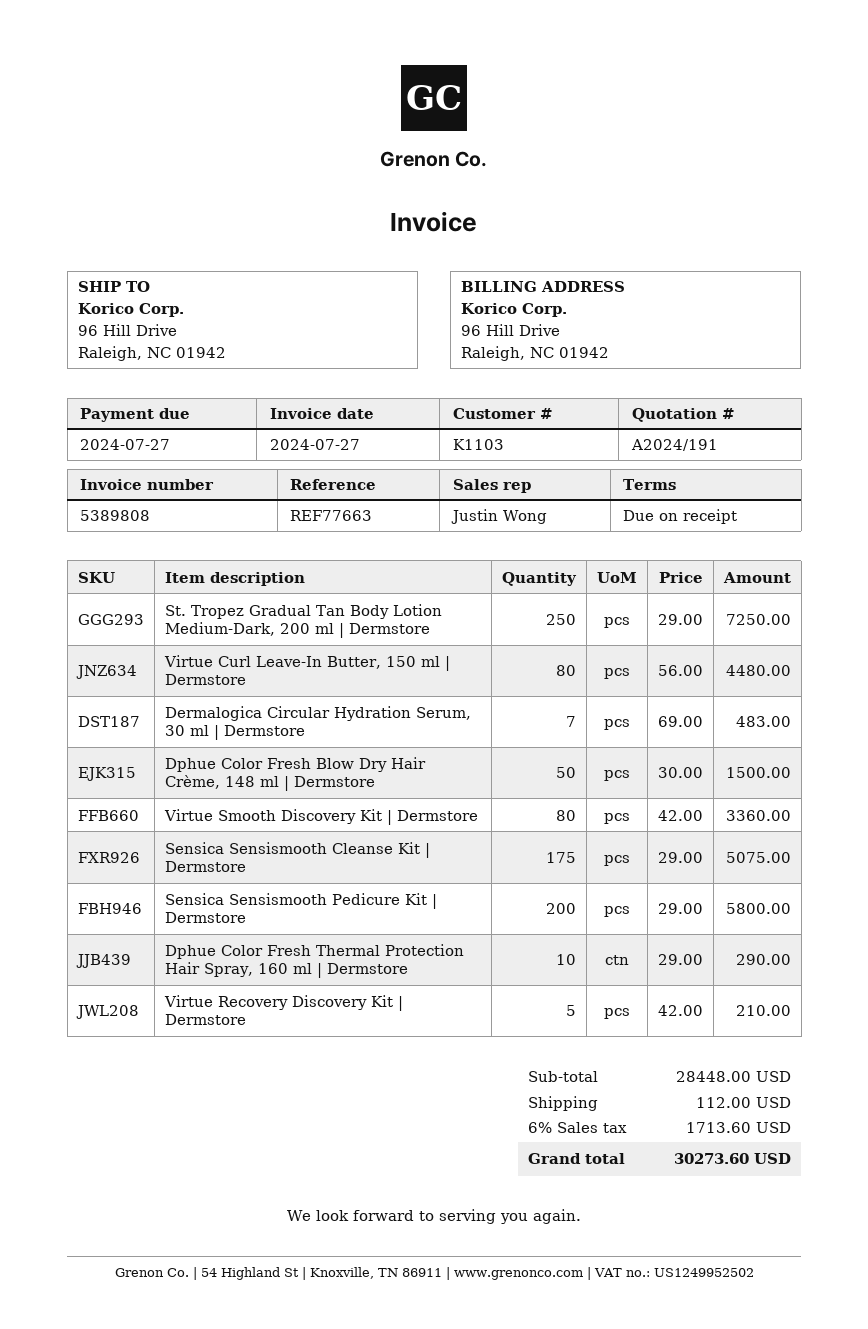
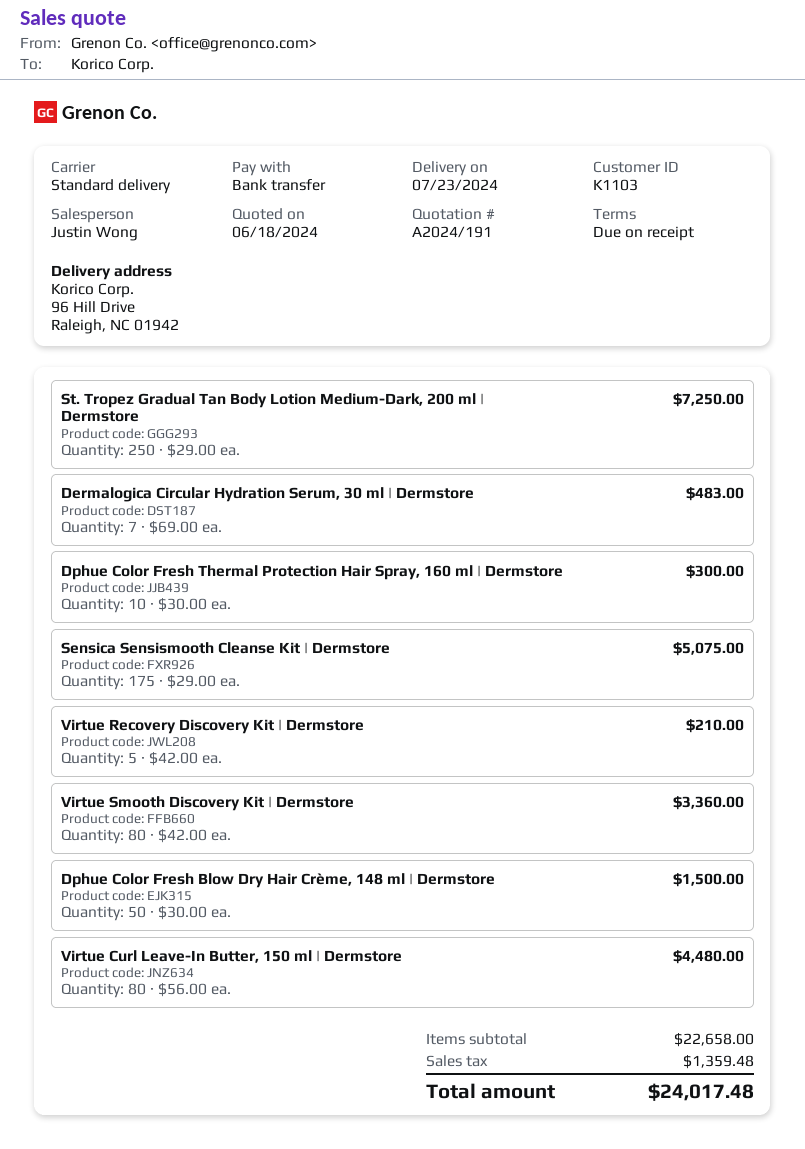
Sensica Sensismooth Pedicure Kit | Dermstore: 200 x 29.00 = 5800.00 -> none
Dphue Color Fresh Thermal Protection Hair Spray, 160 ml | Dermstore: 10 x 29.00 = 290.00 -> 10 x 30.00 = 300.00
subtotal: 28448.00 -> 22658.00
shipping: 112.00 -> none
tax: 1713.60 -> 1359.48
total: 30273.60 -> 24017.48

